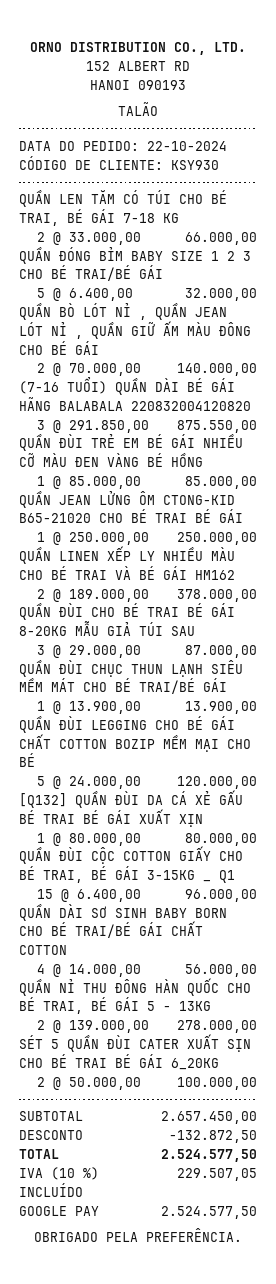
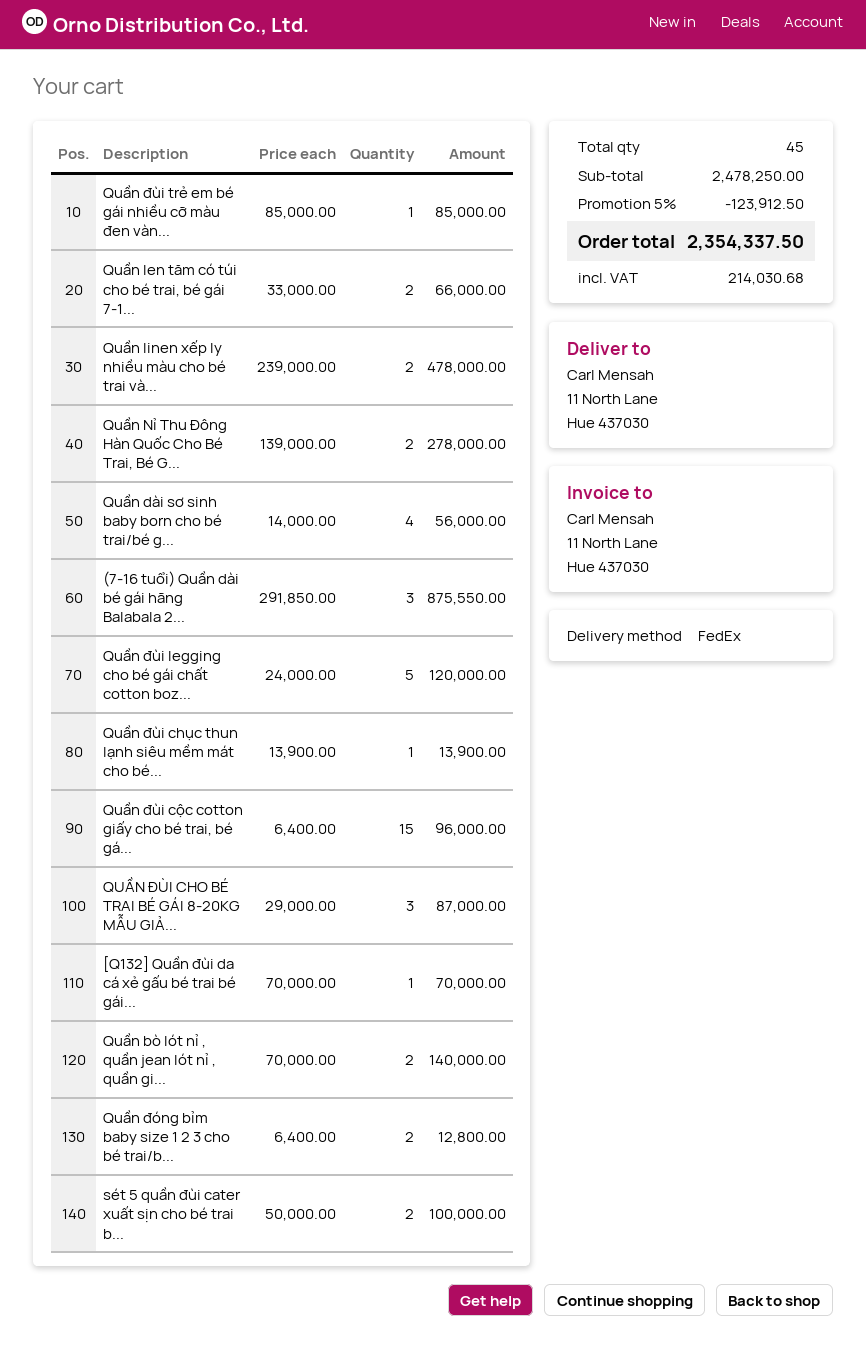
QUẦN ĐÓNG BỈM BABY SIZE 1 2 3 CHO BÉ TRAI/BÉ GÁI: 5 x 6400.00 = 32000.00 -> 2 x 6400.00 = 12800.00
QUẦN JEAN LỬNG ÔM CTONG-KID B65-21020 CHO BÉ TRAI BÉ GÁI: 1 x 250000.00 = 250000.00 -> none
QUẦN LINEN XẾP LY NHIỀU MÀU CHO BÉ TRAI VÀ BÉ GÁI HM162: 2 x 189000.00 = 378000.00 -> 2 x 239000.00 = 478000.00
[Q132] QUẦN ĐÙI DA CÁ XẺ GẤU BÉ TRAI BÉ GÁI XUẤT XỊN: 1 x 80000.00 = 80000.00 -> 1 x 70000.00 = 70000.00
subtotal: 2657450.00 -> 2478250.00
discount: 132872.50 -> 123912.50
tax: 229507.05 -> 214030.68
total: 2524577.50 -> 2354337.50

